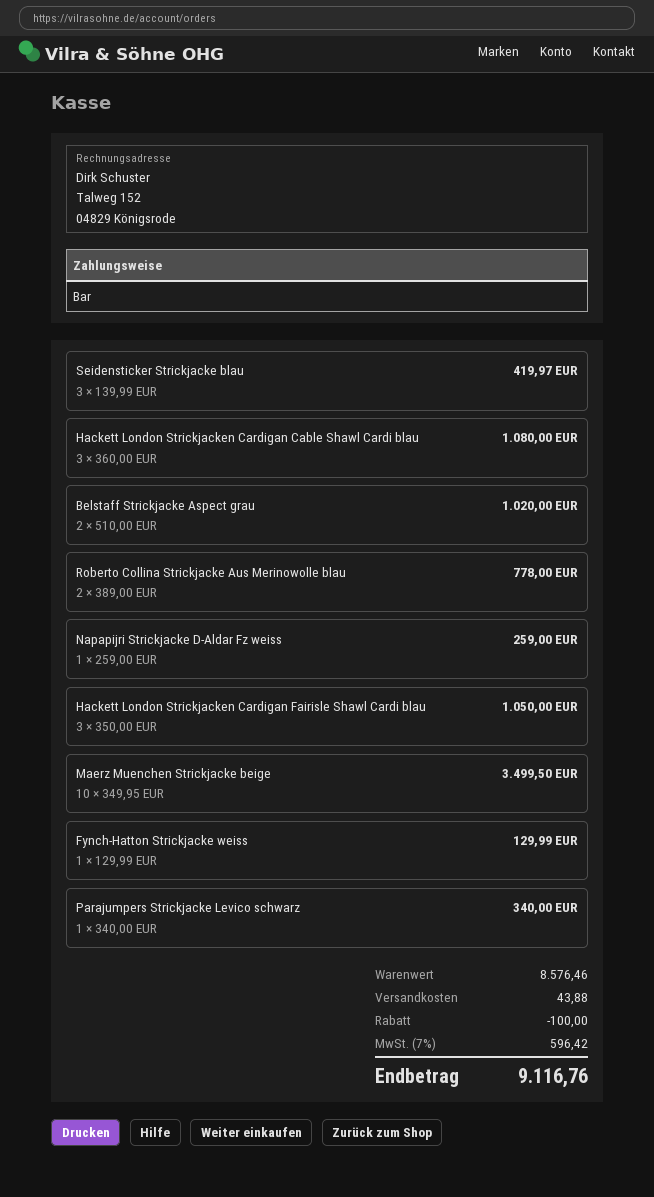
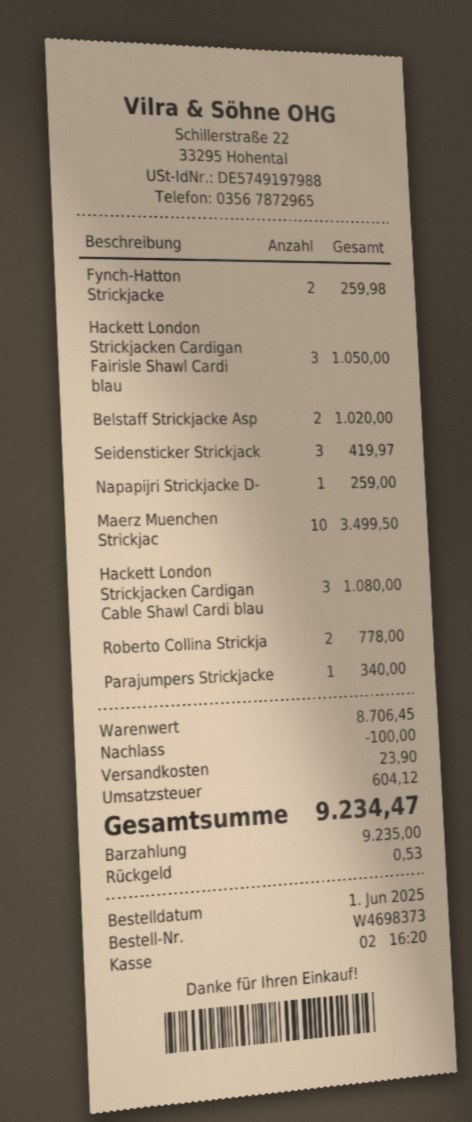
Fynch-Hatton Strickjacke weiss: 1 for 129.99 -> 2 for 259.98
subtotal: 8576.46 -> 8706.45
shipping: 43.88 -> 23.90
tax: 596.42 -> 604.12
total: 9116.76 -> 9234.47

